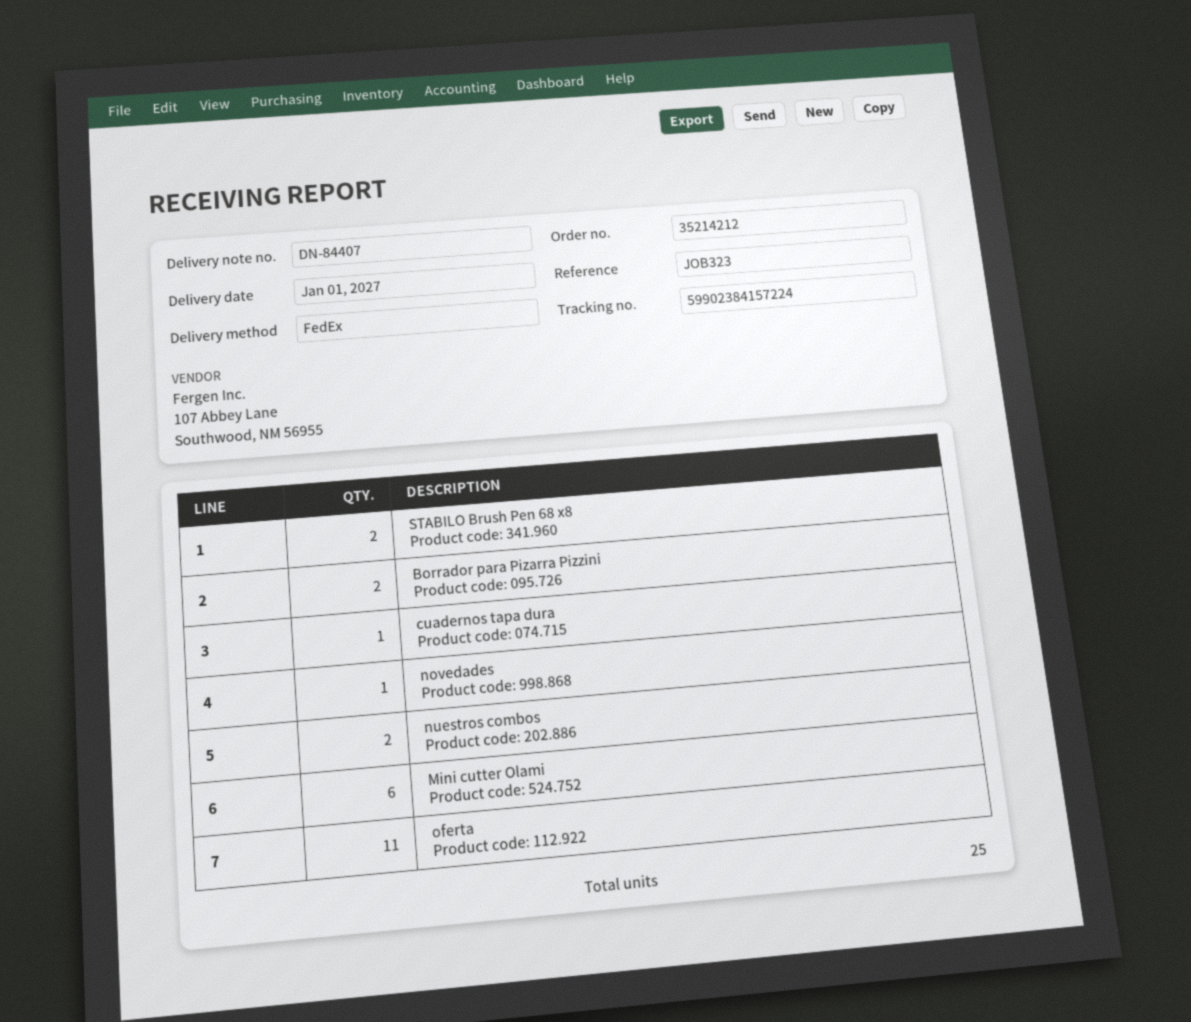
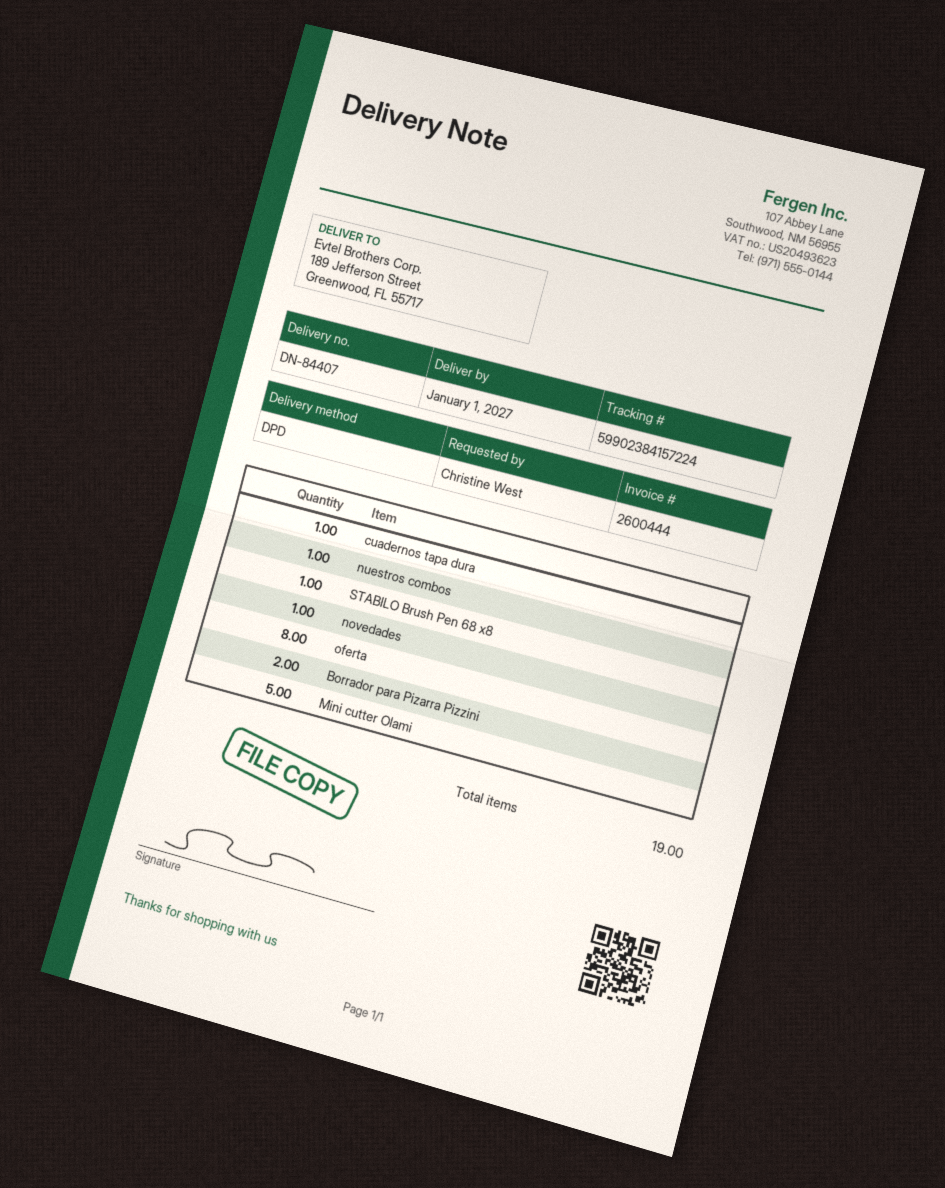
shipping method: FedEx -> DPD
STABILO Brush Pen 68 x8: 2 -> 1
nuestros combos: 2 -> 1
Mini cutter Olami: 6 -> 5
oferta: 11 -> 8
total quantity: 25 -> 19

